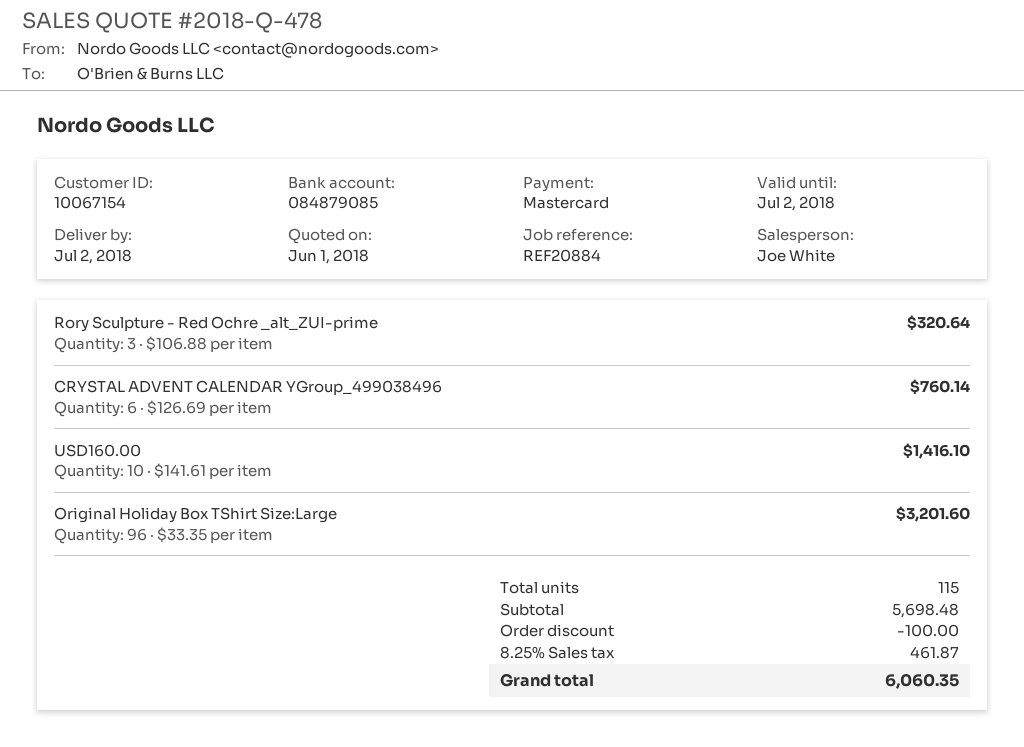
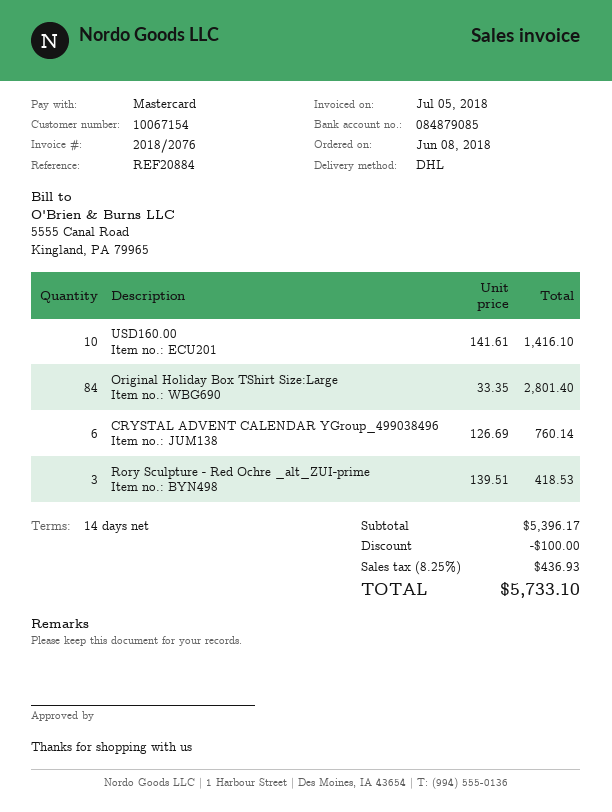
Rory Sculpture - Red Ochre _alt_ZUI-prime: 3 x 106.88 = 320.64 -> 3 x 139.51 = 418.53
Original Holiday Box TShirt Size:Large: 96 x 33.35 = 3201.60 -> 84 x 33.35 = 2801.40
subtotal: 5698.48 -> 5396.17
tax: 8.25% = 461.87 -> 8.25% = 436.93
total: 6060.35 -> 5733.10

